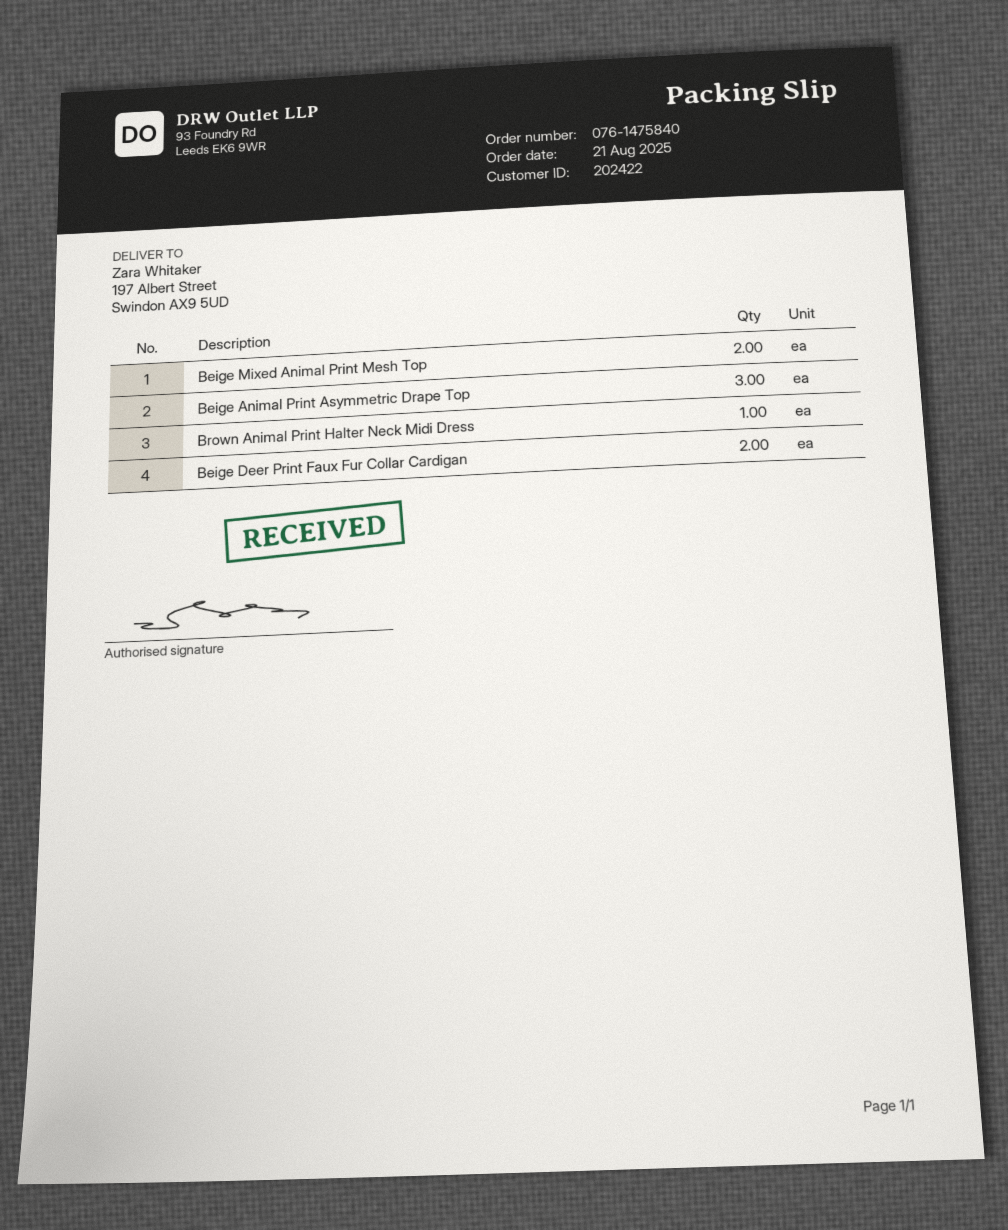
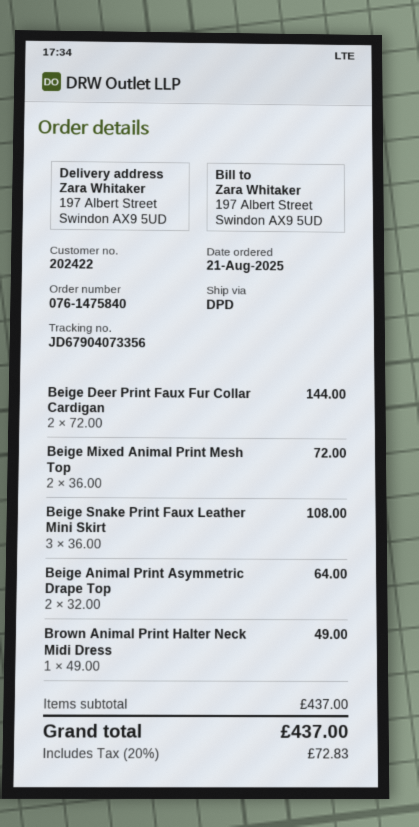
Beige Animal Print Asymmetric Drape Top: 3 -> 2
Beige Snake Print Faux Leather Mini Skirt: none -> 3

